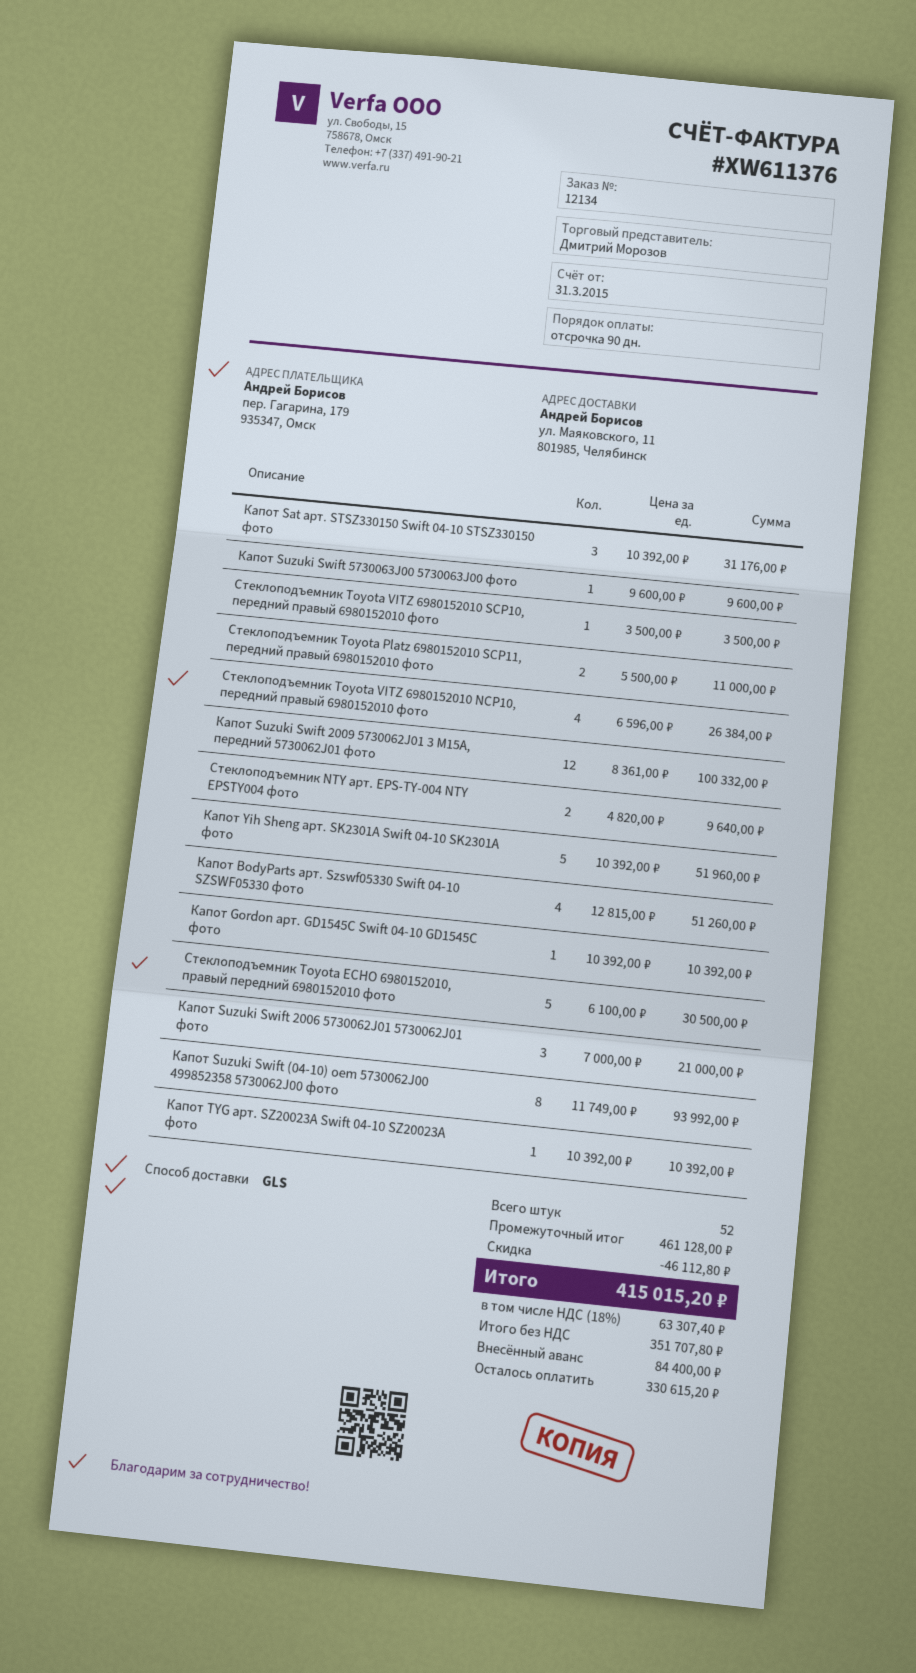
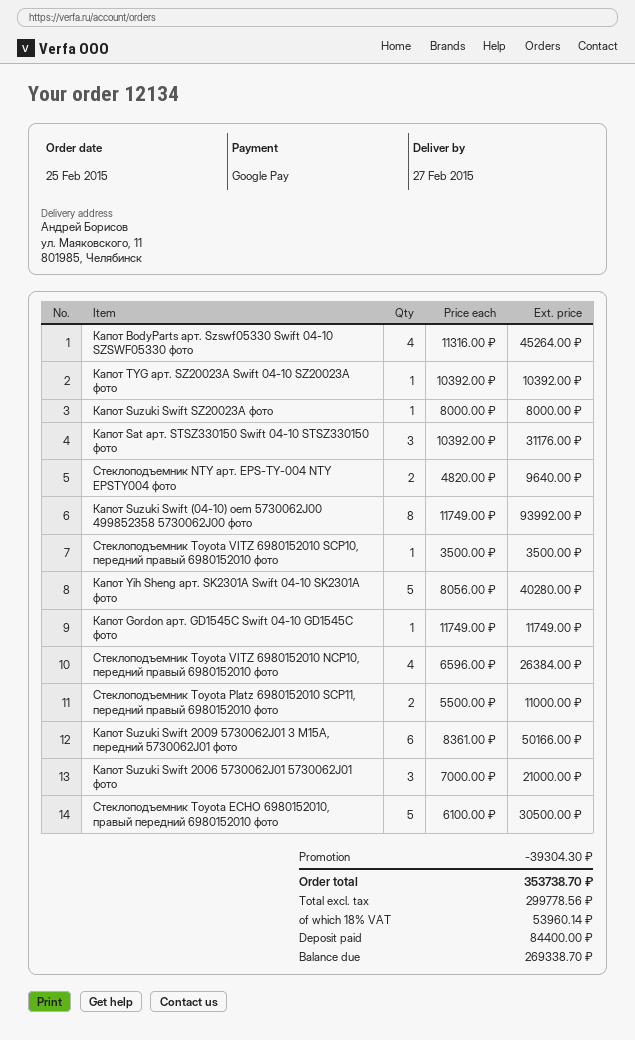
Капот Suzuki Swift 5730063J00 5730063J00 фото: 1 x 9600.00 = 9600.00 -> none
Капот Suzuki Swift 2009 5730062J01 3 M15A, передний 5730062J01 фото: 12 x 8361.00 = 100332.00 -> 6 x 8361.00 = 50166.00
Капот Yih Sheng арт. SK2301A Swift 04-10 SK2301A фото: 5 x 10392.00 = 51960.00 -> 5 x 8056.00 = 40280.00
Капот BodyParts арт. Szswf05330 Swift 04-10 SZSWF05330 фото: 4 x 12815.00 = 51260.00 -> 4 x 11316.00 = 45264.00
Капот Gordon арт. GD1545C Swift 04-10 GD1545C фото: 1 x 10392.00 = 10392.00 -> 1 x 11749.00 = 11749.00
Капот Suzuki Swift SZ20023A фото: none -> 1 x 8000.00 = 8000.00
discount: 46112.80 -> 39304.30
net: 351707.80 -> 299778.56
tax: 18% = 63307.40 -> 18% = 53960.14
total: 415015.20 -> 353738.70
balance: 330615.20 -> 269338.70

